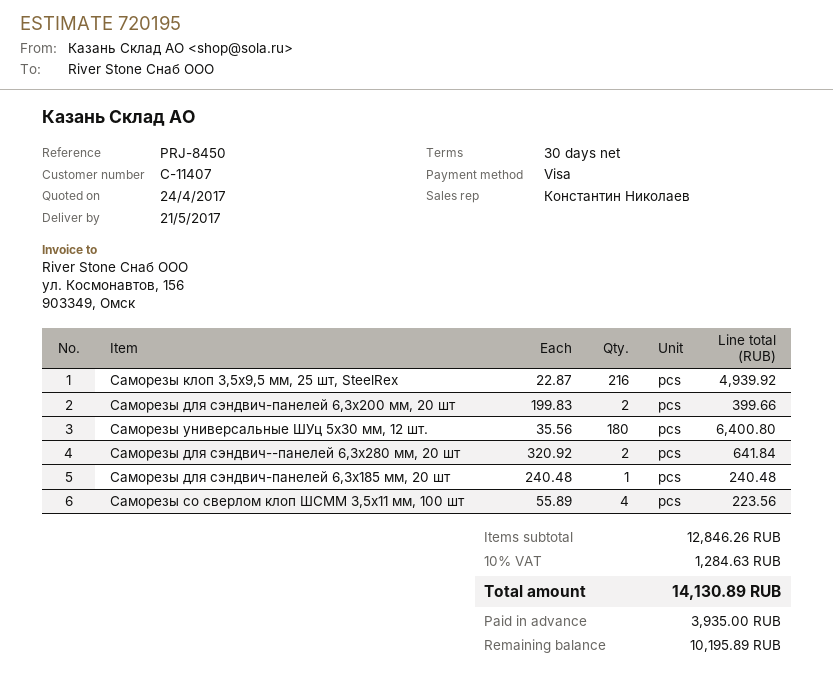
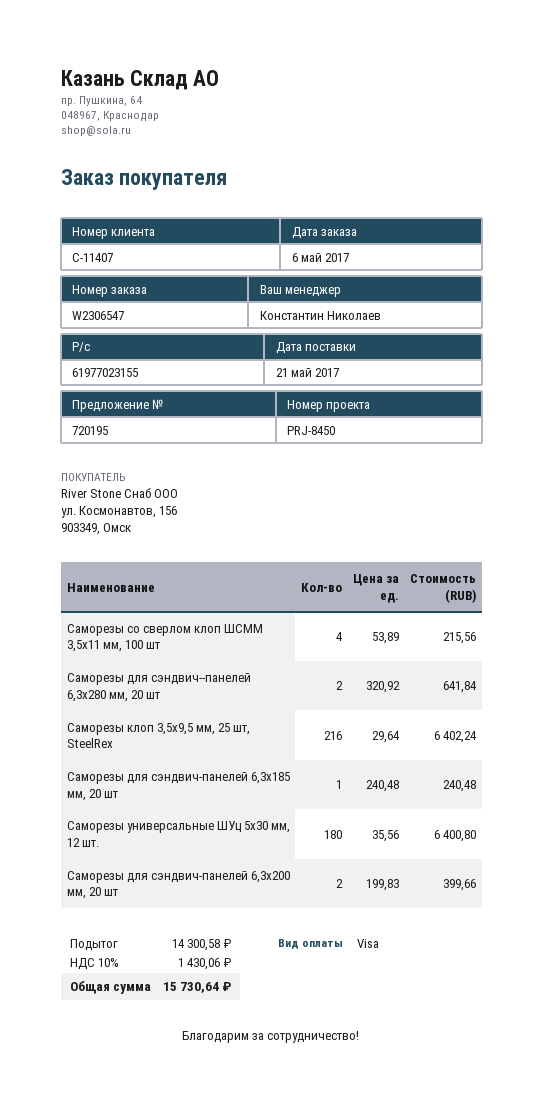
Саморезы клоп 3,5х9,5 мм, 25 шт, SteelRex: 216 x 22.87 = 4939.92 -> 216 x 29.64 = 6402.24
Саморезы со сверлом клоп ШСММ 3,5х11 мм, 100 шт: 4 x 55.89 = 223.56 -> 4 x 53.89 = 215.56
subtotal: 12846.26 -> 14300.58
tax: 10% = 1284.63 -> 10% = 1430.06
total: 14130.89 -> 15730.64

